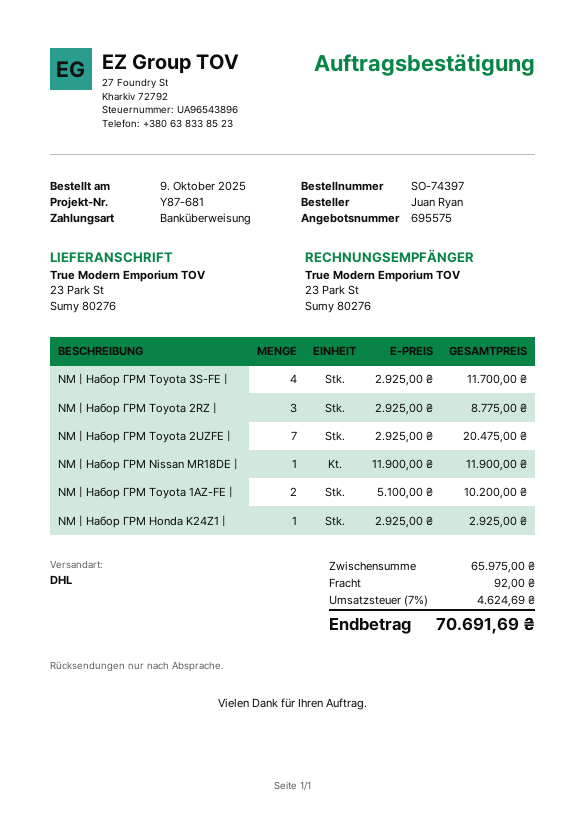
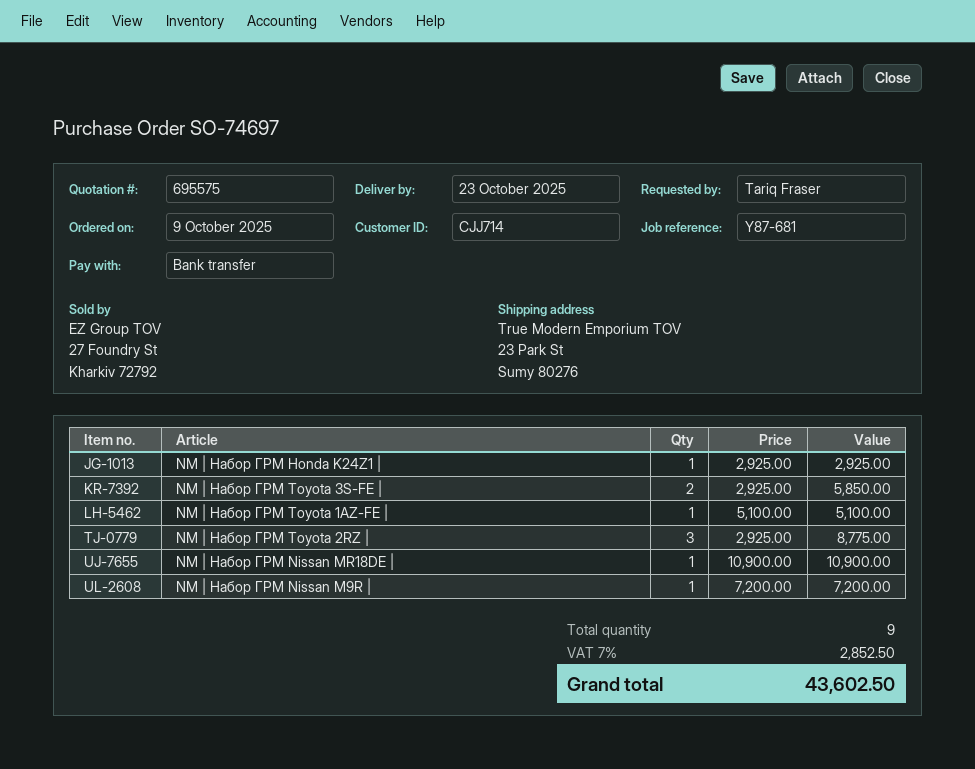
order number: SO-74397 -> SO-74697
ordered by: Juan Ryan -> Tariq Fraser
NM | Набор ГРМ Toyota 3S-FE |: 4 x 2925.00 = 11700.00 -> 2 x 2925.00 = 5850.00
NM | Набор ГРМ Toyota 2UZFE |: 7 x 2925.00 = 20475.00 -> none
NM | Набор ГРМ Nissan MR18DE |: 1 x 11900.00 = 11900.00 -> 1 x 10900.00 = 10900.00
NM | Набор ГРМ Toyota 1AZ-FE |: 2 x 5100.00 = 10200.00 -> 1 x 5100.00 = 5100.00
NM | Набор ГРМ Nissan M9R |: none -> 1 x 7200.00 = 7200.00
shipping: 92.00 -> none
tax: 7% = 4624.69 -> 7% = 2852.50
total: 70691.69 -> 43602.50

